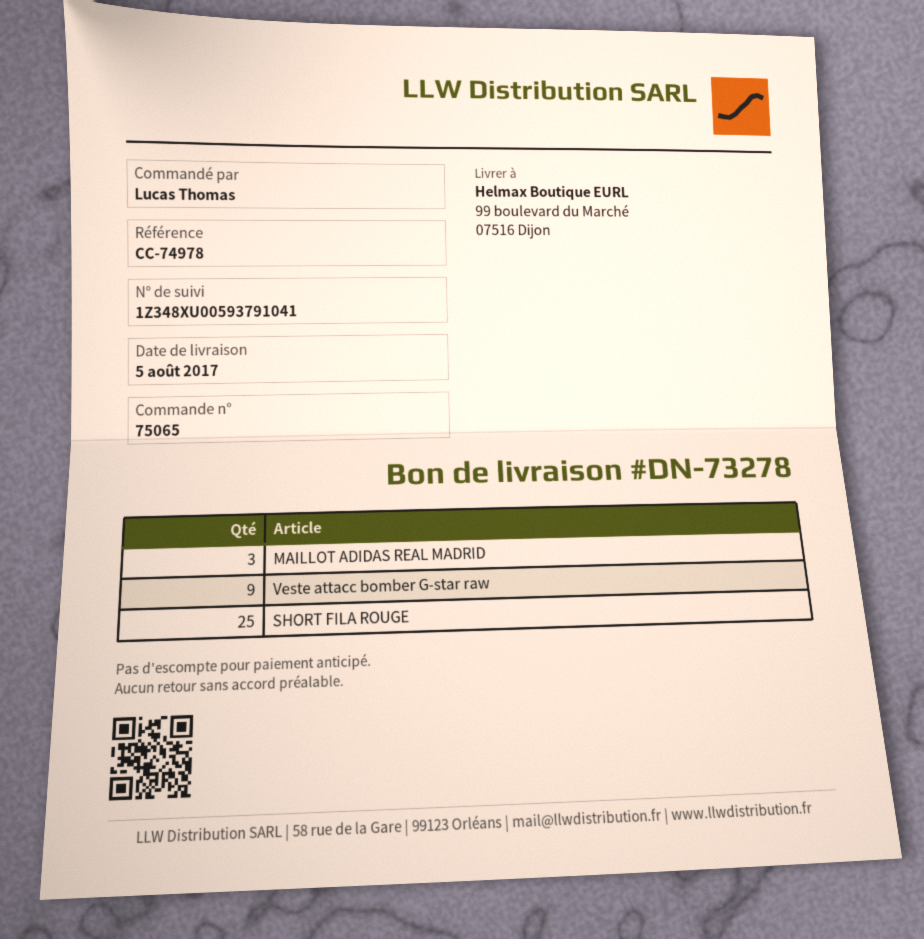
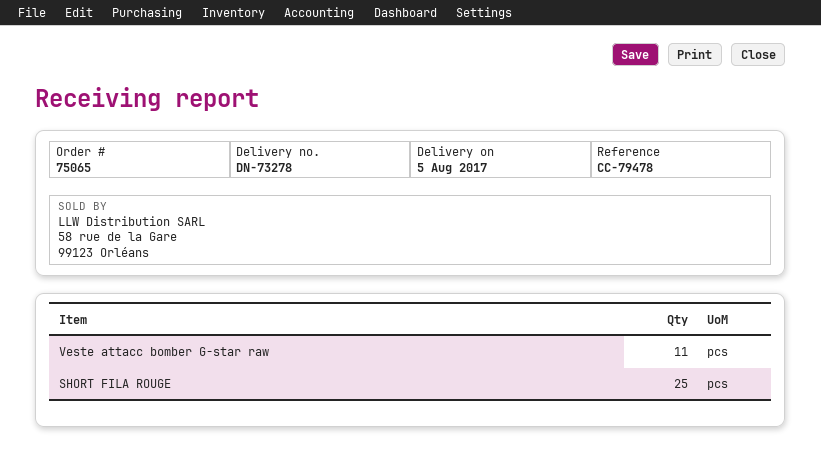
reference: CC-74978 -> CC-79478
MAILLOT ADIDAS REAL MADRID: 3 -> none
Veste attacc bomber G-star raw: 9 -> 11

